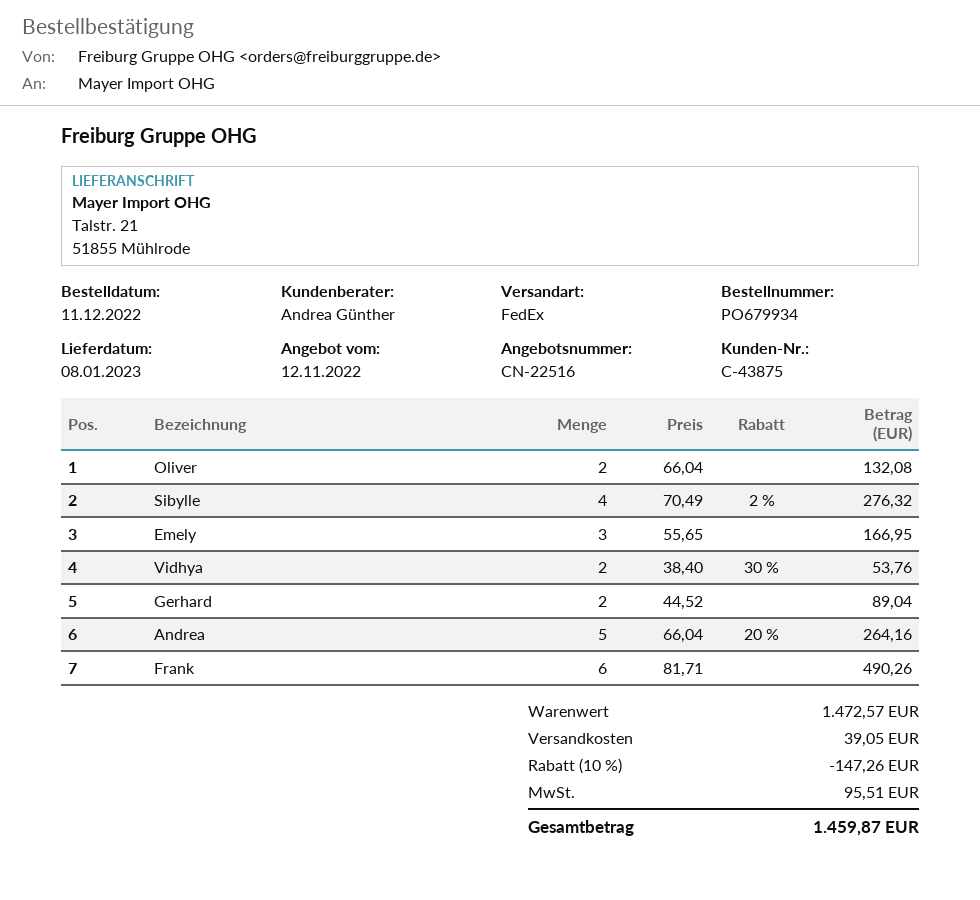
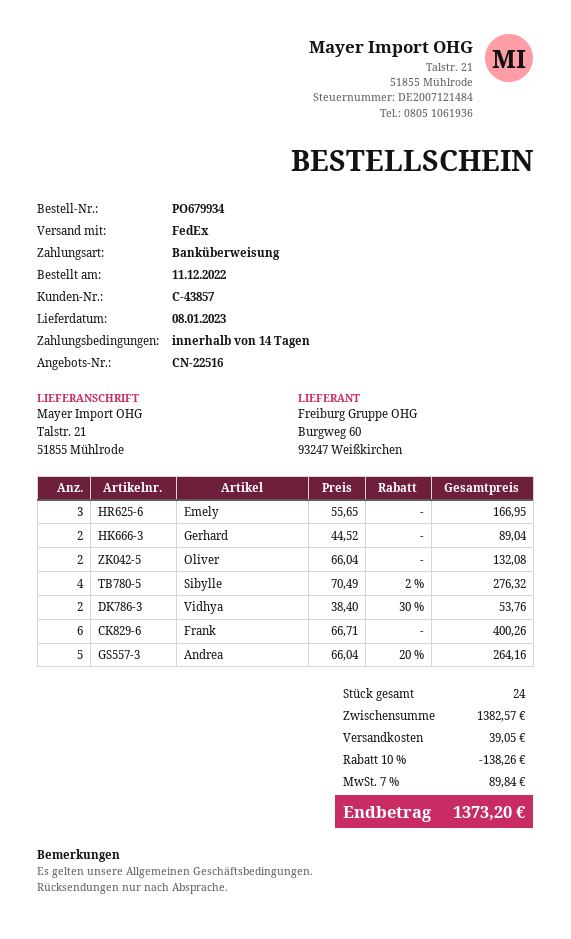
customer number: C-43875 -> C-43857
Frank: 6 x 81.71 = 490.26 -> 6 x 66.71 = 400.26
subtotal: 1472.57 -> 1382.57
discount: 10% = 147.26 -> 10% = 138.26
tax: 95.51 -> 89.84
total: 1459.87 -> 1373.20

